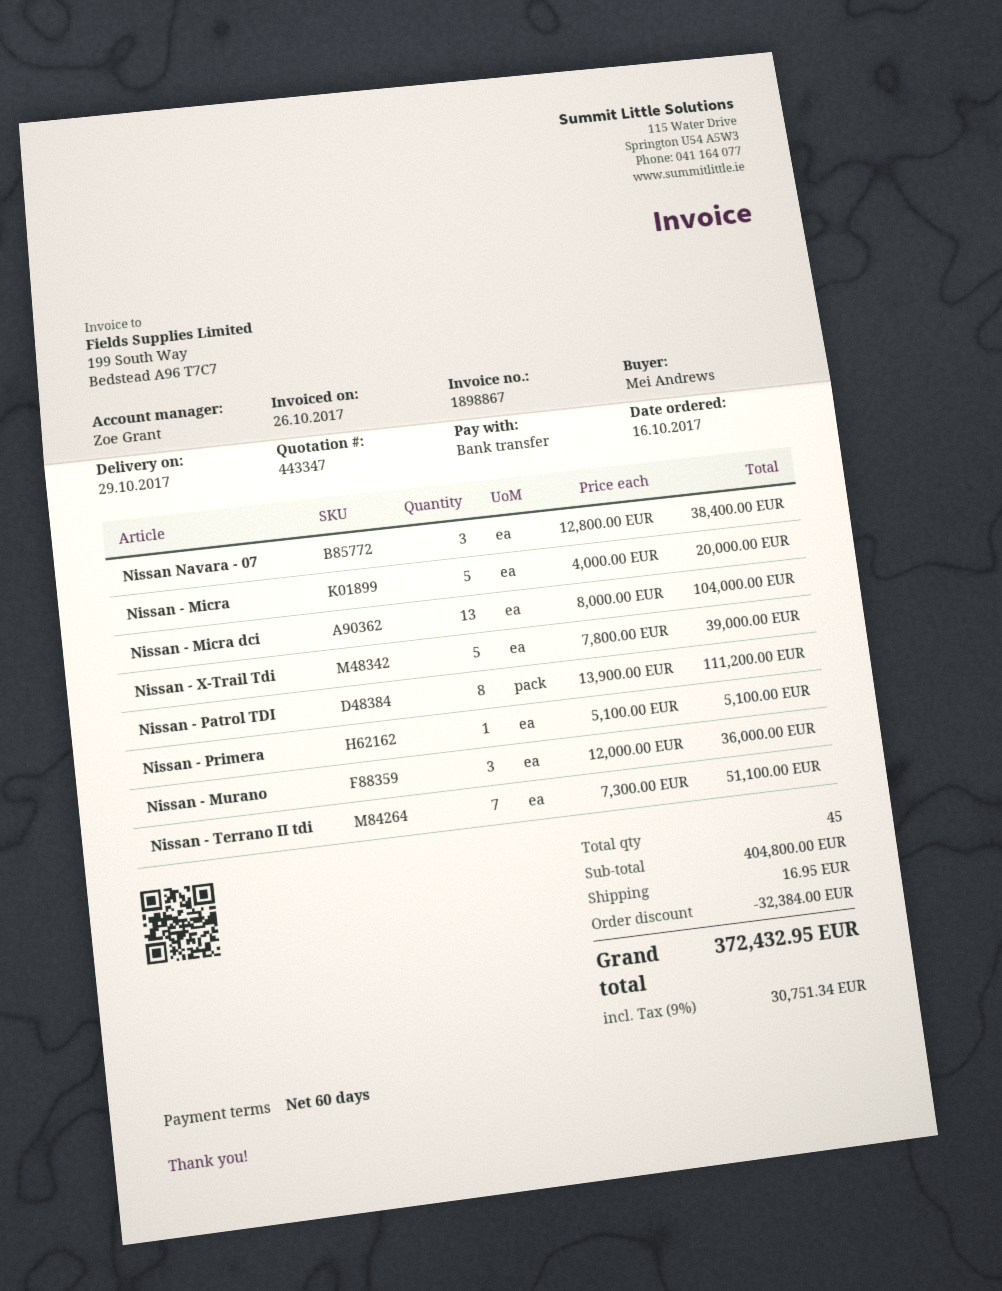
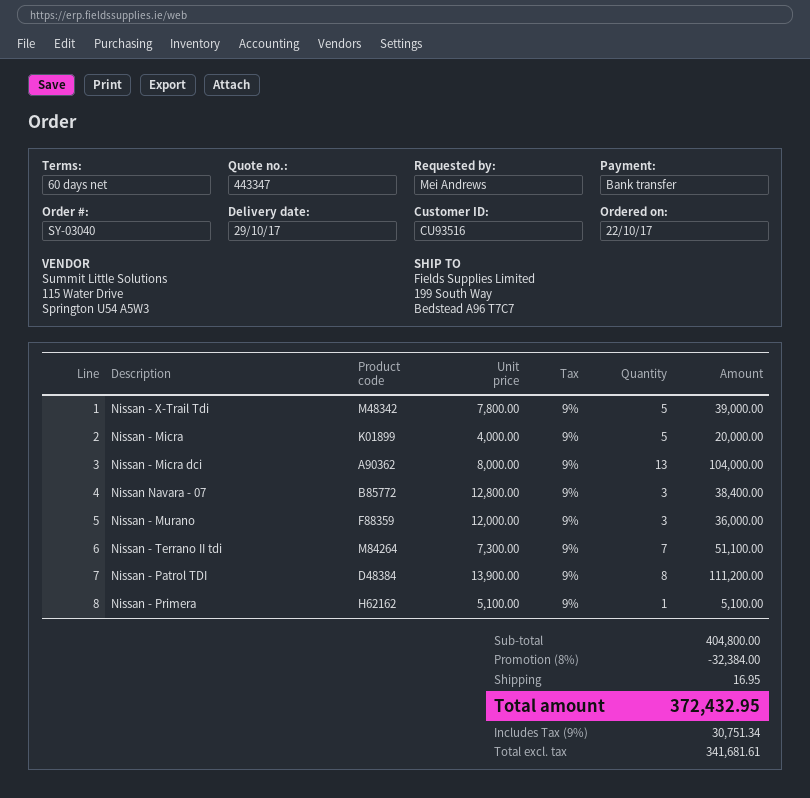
order date: 2017-10-16 -> 2017-10-22

